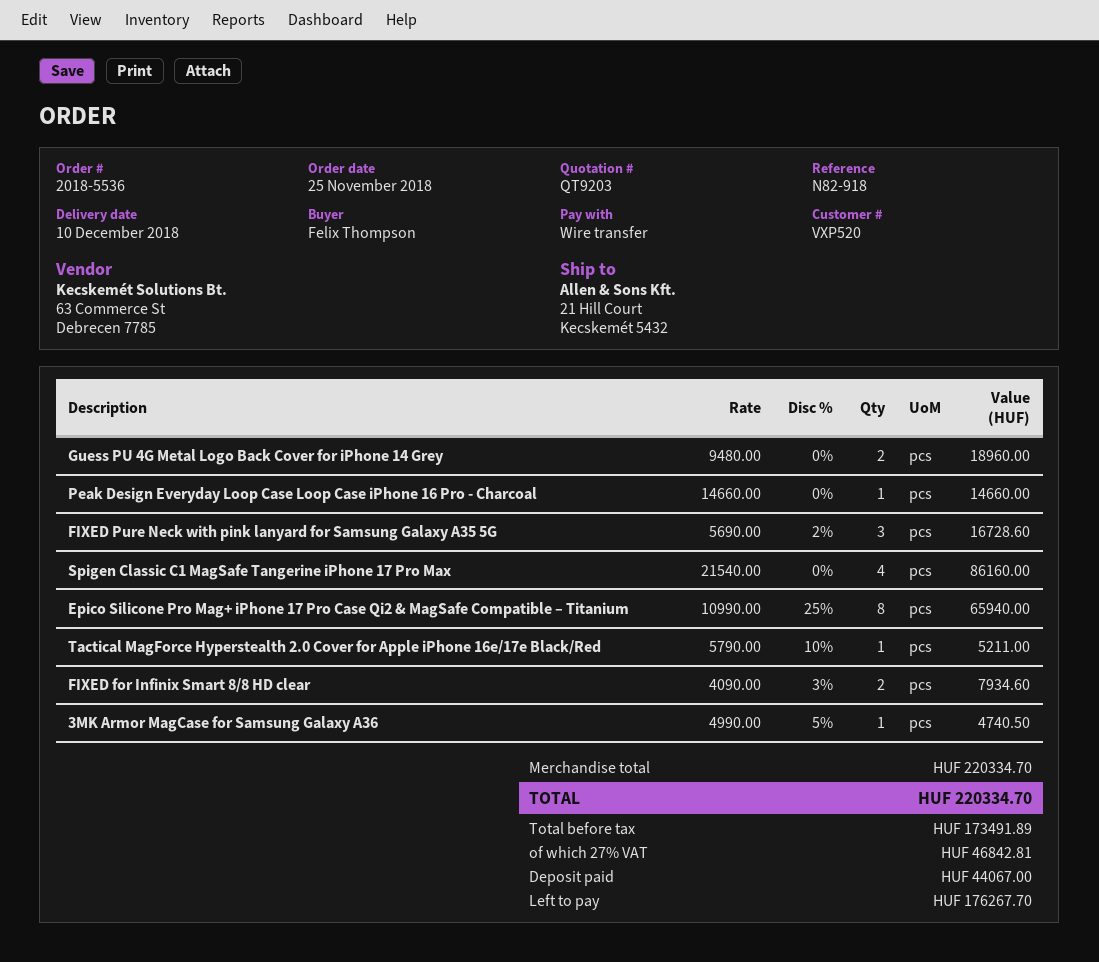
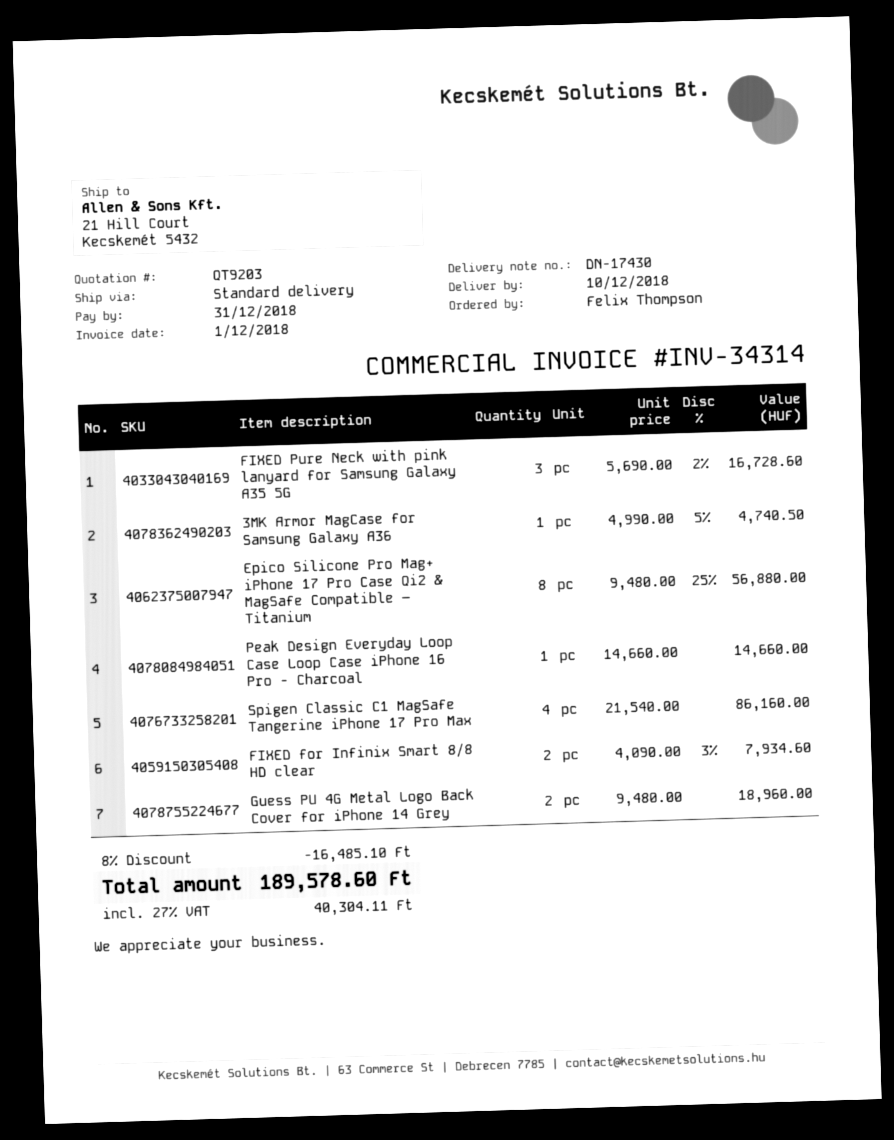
Epico Silicone Pro Mag+ iPhone 17 Pro Case Qi2 & MagSafe Compatible – Titanium: 8 x 10990.00 - 25% = 65940.00 -> 8 x 9480.00 - 25% = 56880.00
Tactical MagForce Hyperstealth 2.0 Cover for Apple iPhone 16e/17e Black/Red: 1 x 5790.00 - 10% = 5211.00 -> none
discount: none -> 8% = 16485.10
tax: 27% = 46842.81 -> 27% = 40304.11
total: 220334.70 -> 189578.60

